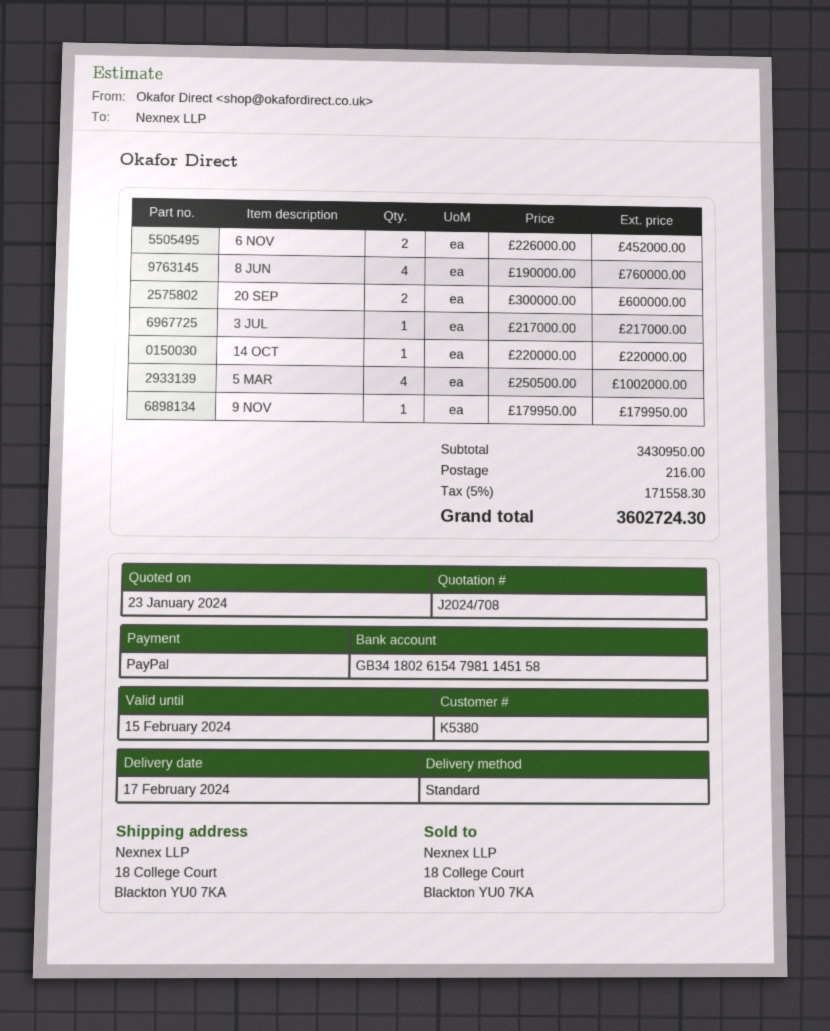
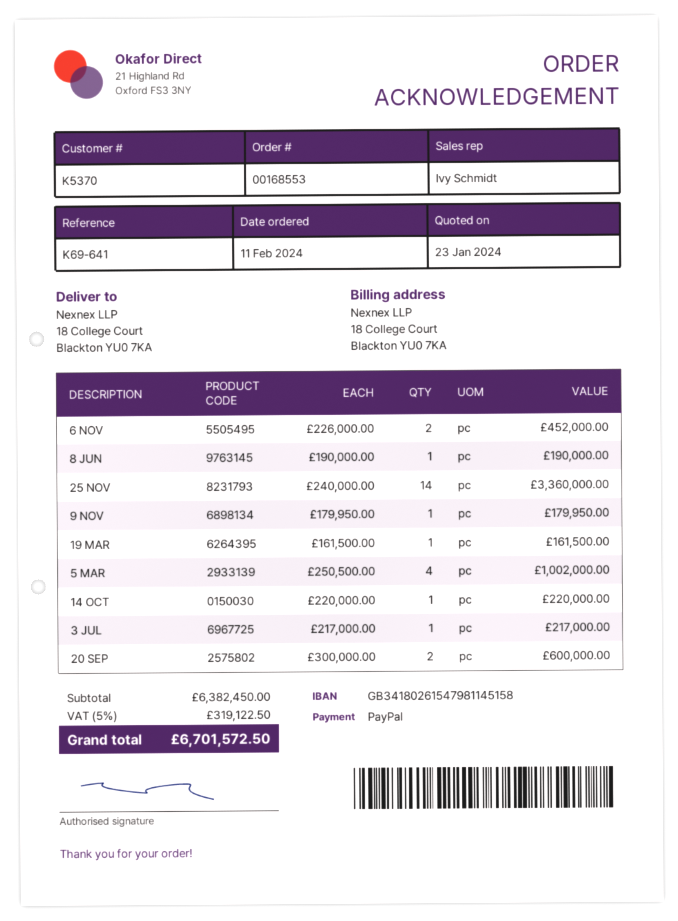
customer number: K5380 -> K5370
8 JUN: 4 x 190000.00 = 760000.00 -> 1 x 190000.00 = 190000.00
25 NOV: none -> 14 x 240000.00 = 3360000.00
19 MAR: none -> 1 x 161500.00 = 161500.00
subtotal: 3430950.00 -> 6382450.00
shipping: 216.00 -> none
tax: 5% = 171558.30 -> 5% = 319122.50
total: 3602724.30 -> 6701572.50

